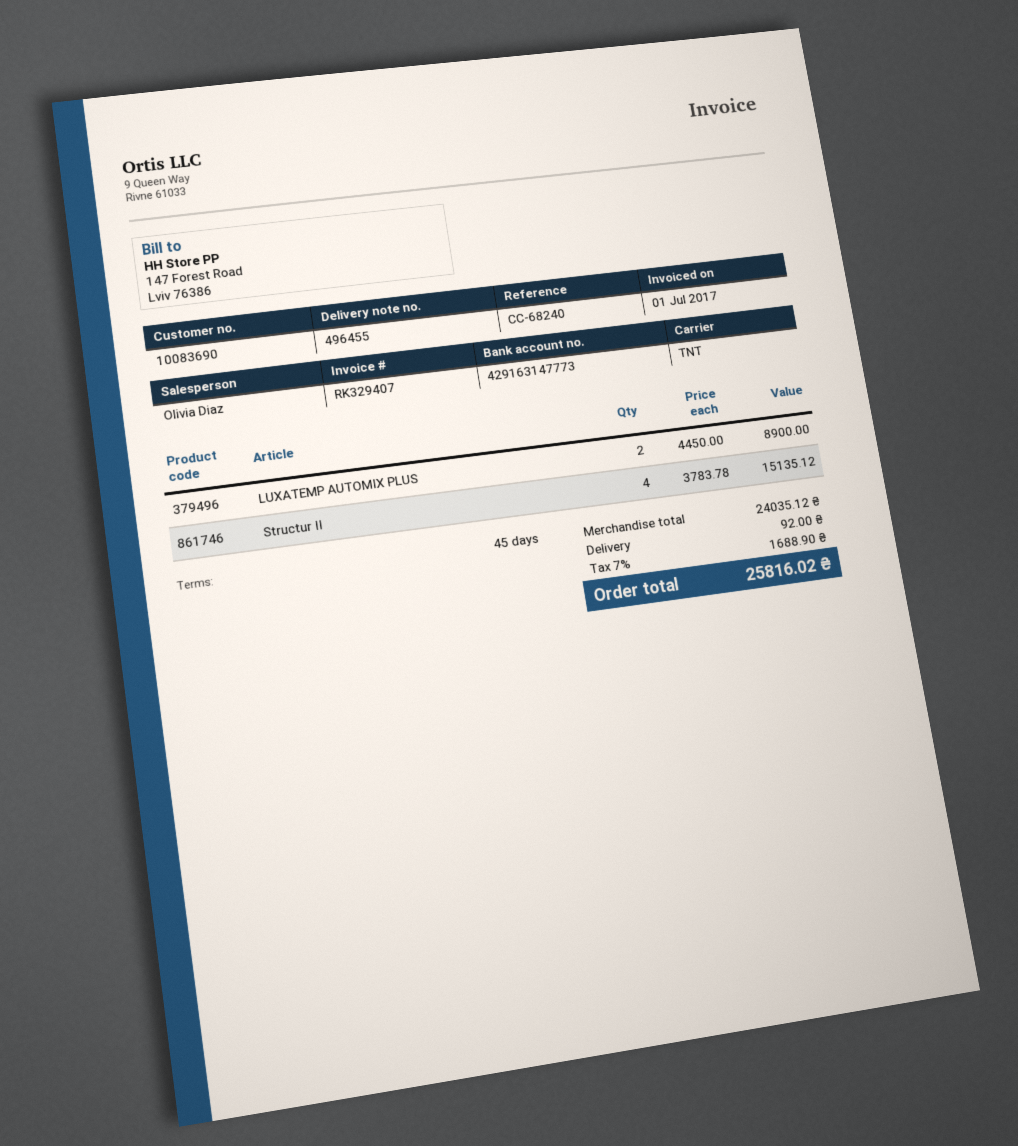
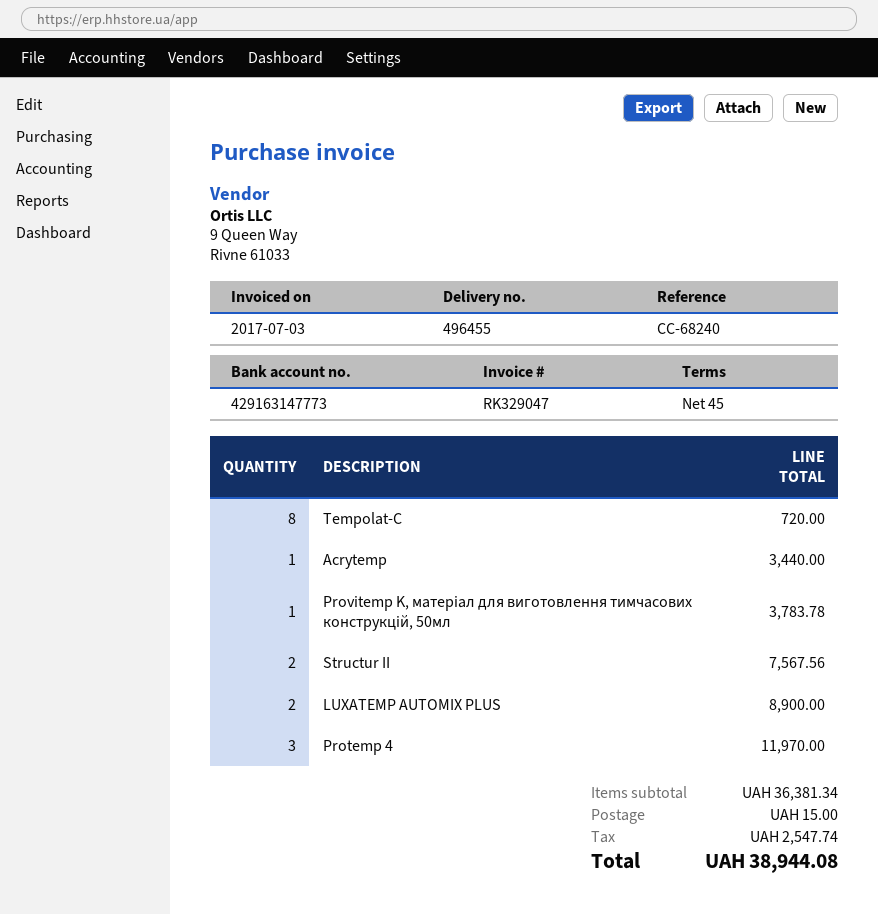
invoice number: RK329407 -> RK329047
invoice date: 2017-07-01 -> 2017-07-03
Structur II: 4 for 15135.12 -> 2 for 7567.56
Tempolat-С: none -> 8 for 720.00
Acrytemp: none -> 1 for 3440.00
Provitemp K, матеріал для виготовлення тимчасових конструкцій, 50мл: none -> 1 for 3783.78
Protemp 4: none -> 3 for 11970.00
subtotal: 24035.12 -> 36381.34
shipping: 92.00 -> 15.00
tax: 1688.90 -> 2547.74
total: 25816.02 -> 38944.08

